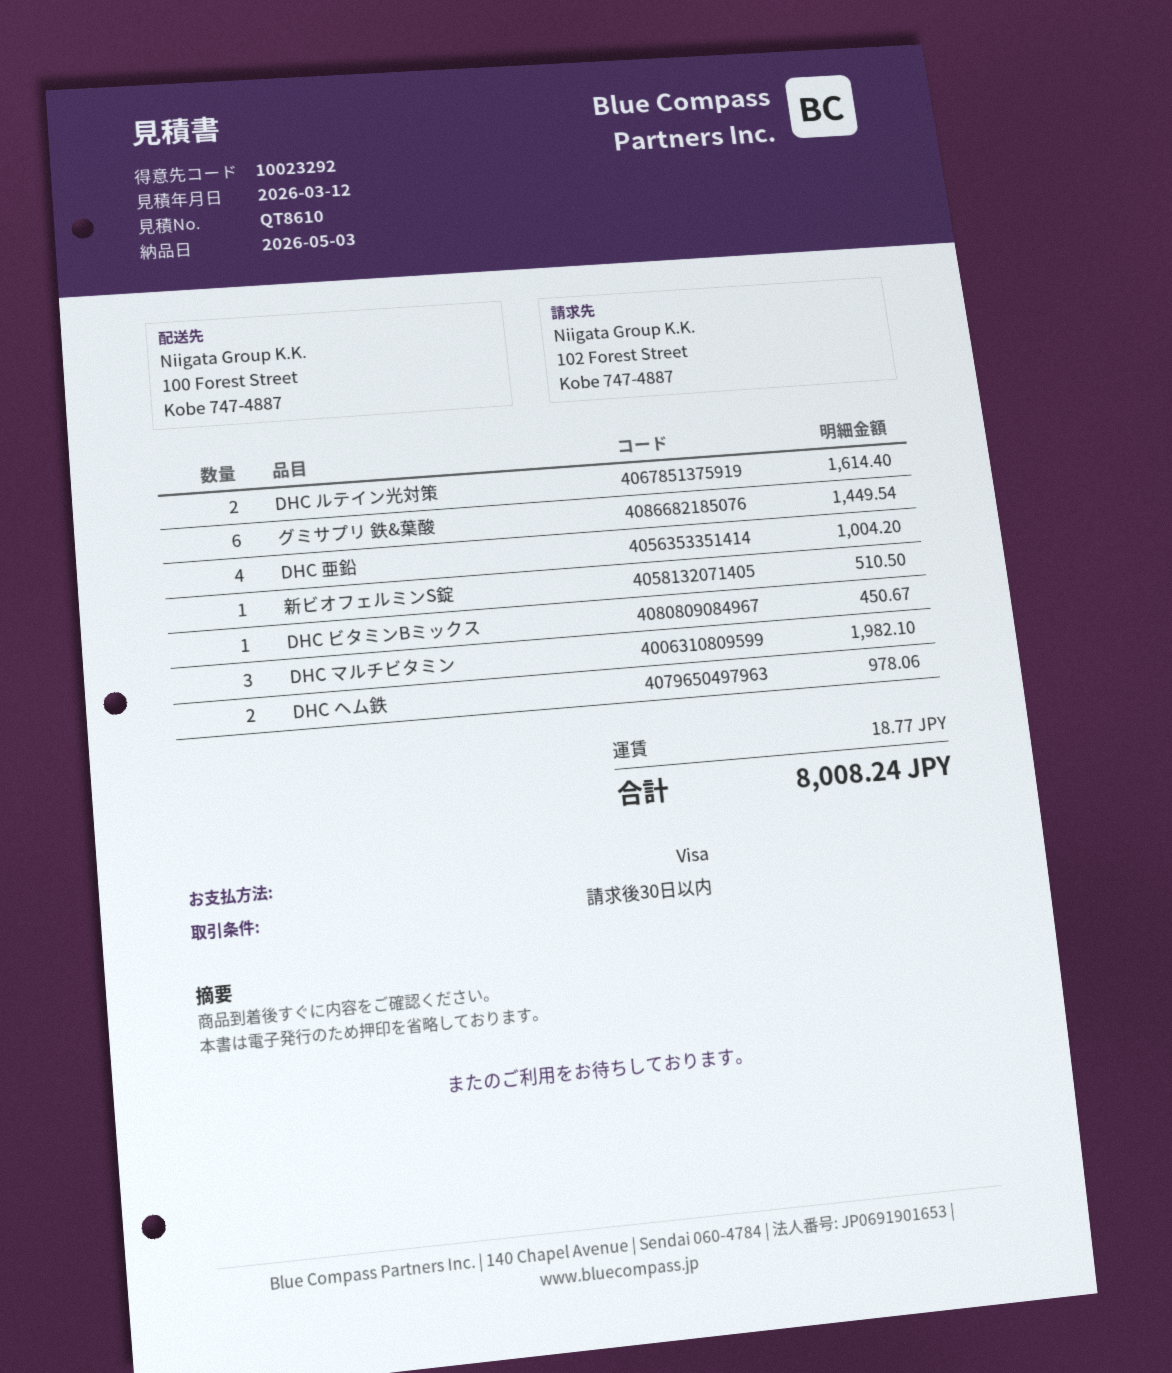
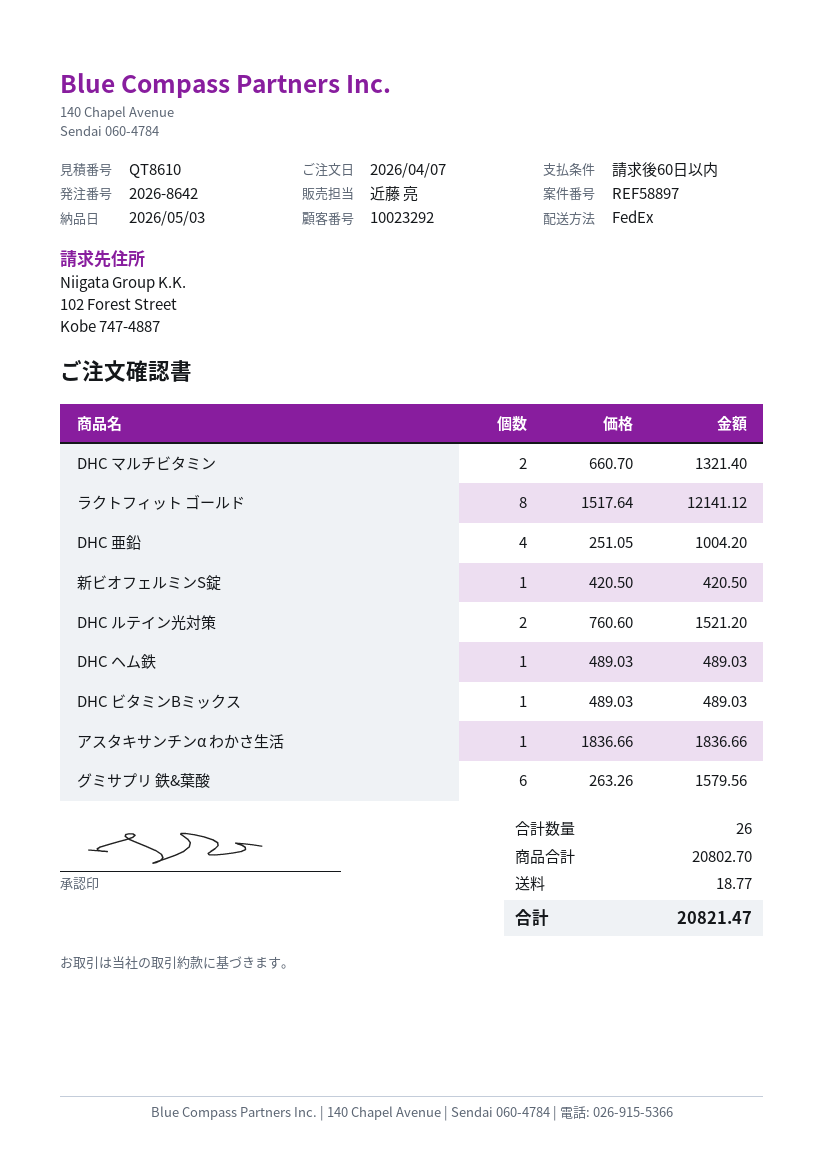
payment terms: 30 days -> 60 days
DHC ルテイン光対策: 2 for 1614.40 -> 2 for 1521.20
グミサプリ 鉄&葉酸: 6 for 1449.54 -> 6 for 1579.56
新ビオフェルミンS錠: 1 for 510.50 -> 1 for 420.50
DHC ビタミンBミックス: 1 for 450.67 -> 1 for 489.03
DHC マルチビタミン: 3 for 1982.10 -> 2 for 1321.40
DHC ヘム鉄: 2 for 978.06 -> 1 for 489.03
ラクトフィット ゴールド: none -> 8 for 12141.12
アスタキサンチンα わかさ生活: none -> 1 for 1836.66
total: 8008.24 -> 20821.47

